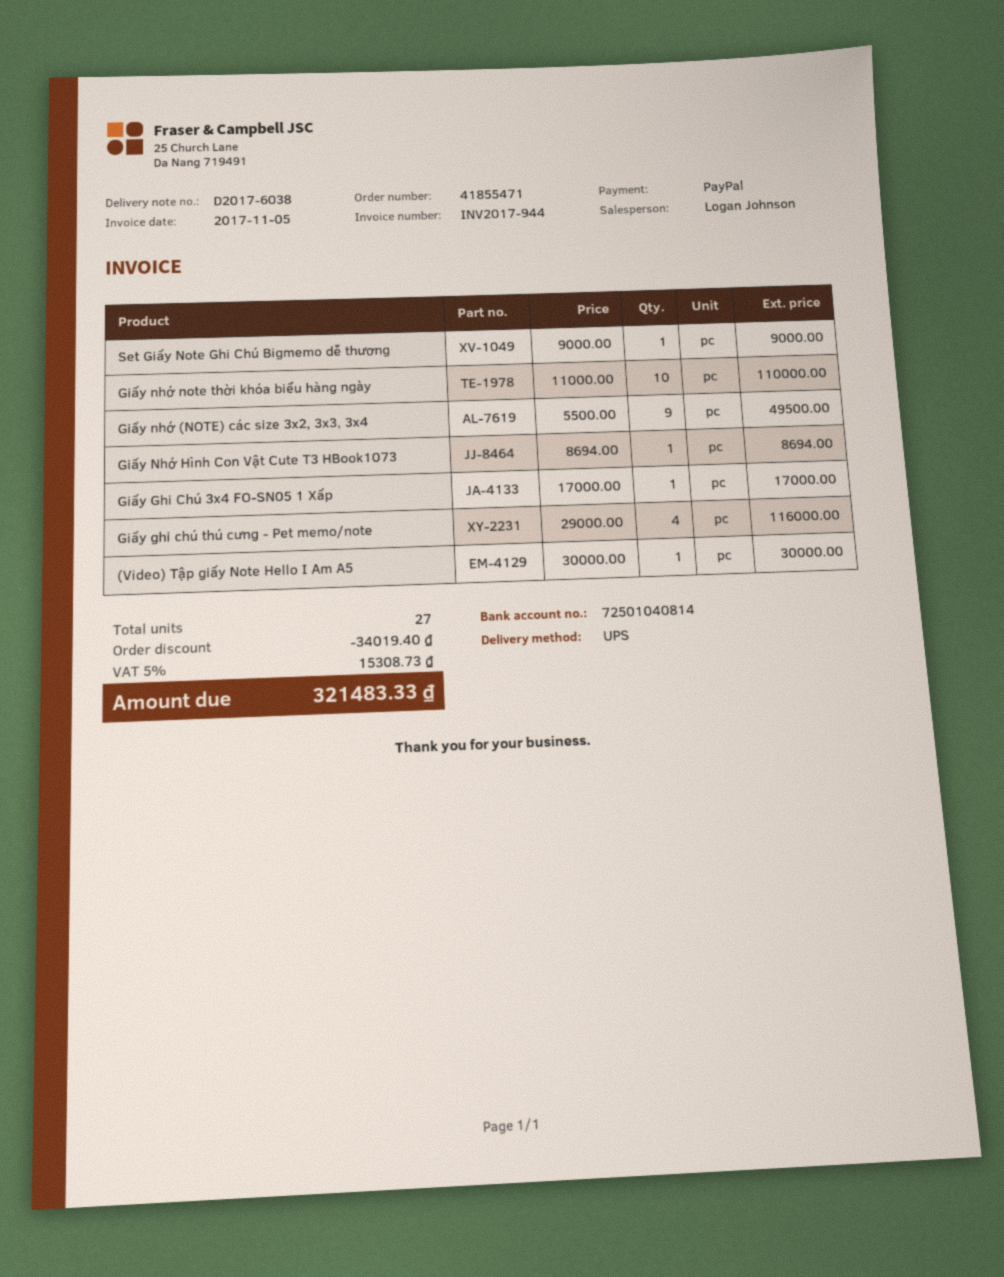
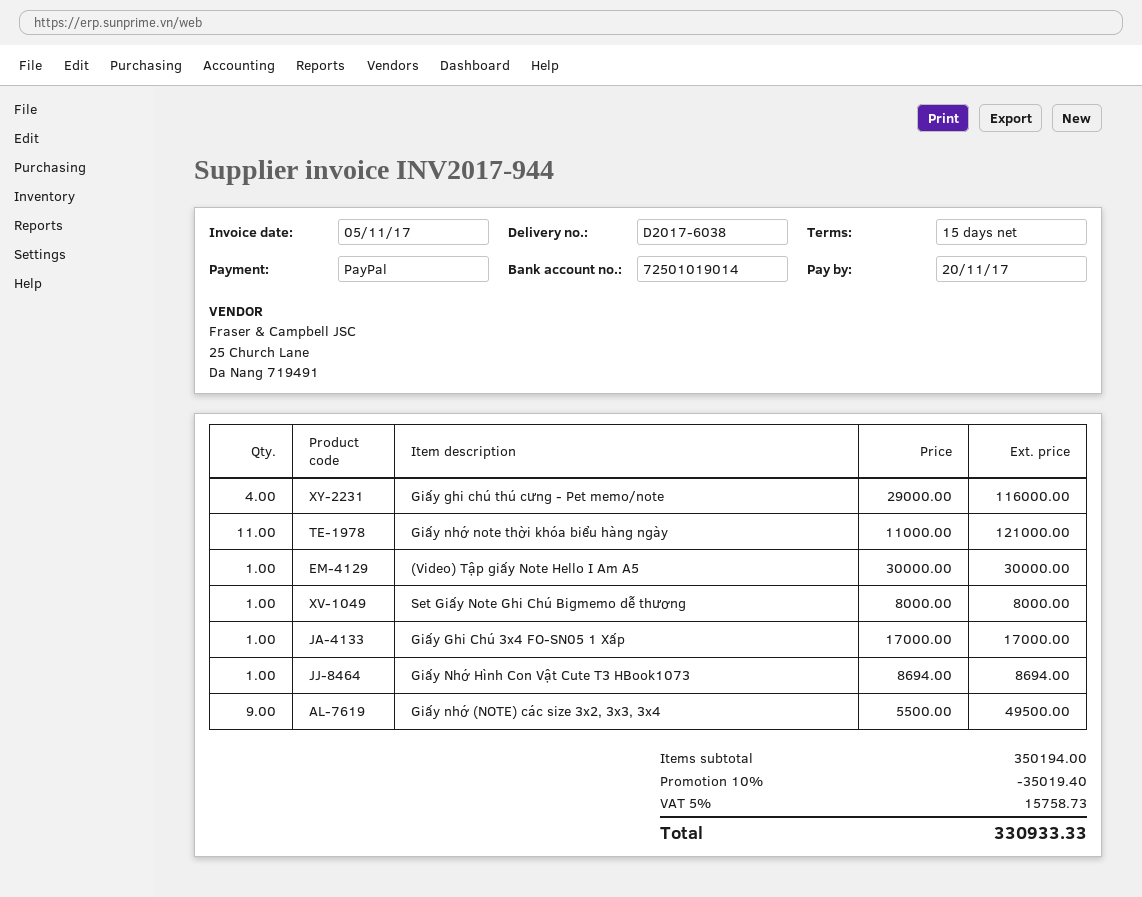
bank account: 72501040814 -> 72501019014
Set Giấy Note Ghi Chú Bigmemo dễ thương: 1 x 9000.00 = 9000.00 -> 1 x 8000.00 = 8000.00
Giấy nhớ note thời khóa biểu hàng ngày: 10 x 11000.00 = 110000.00 -> 11 x 11000.00 = 121000.00
discount: 34019.40 -> 35019.40
tax: 5% = 15308.73 -> 5% = 15758.73
total: 321483.33 -> 330933.33

